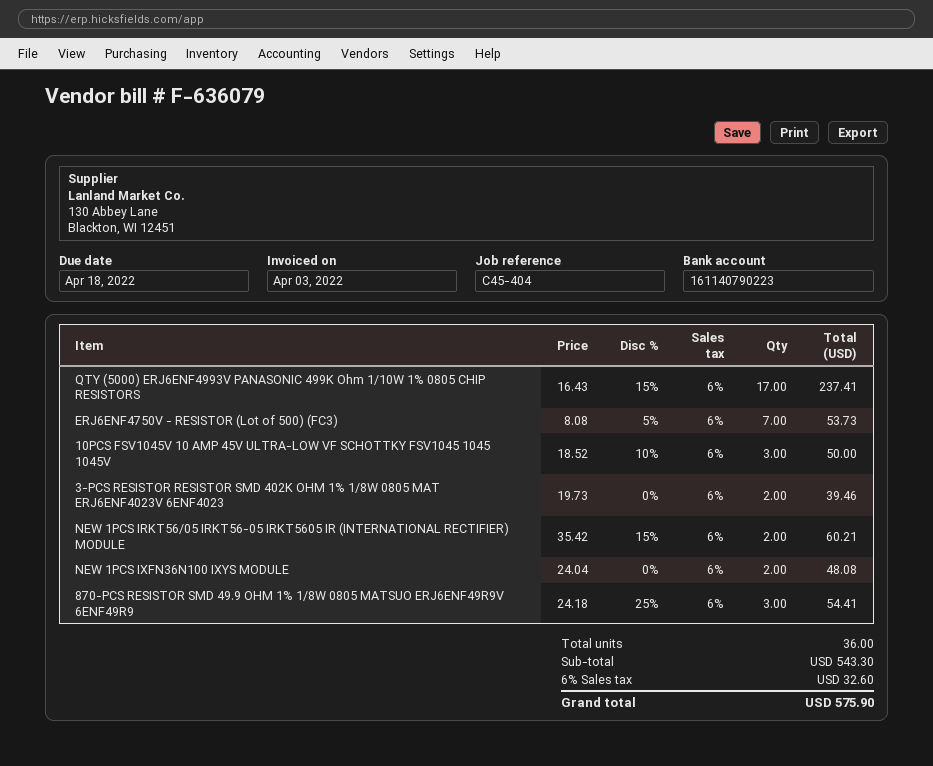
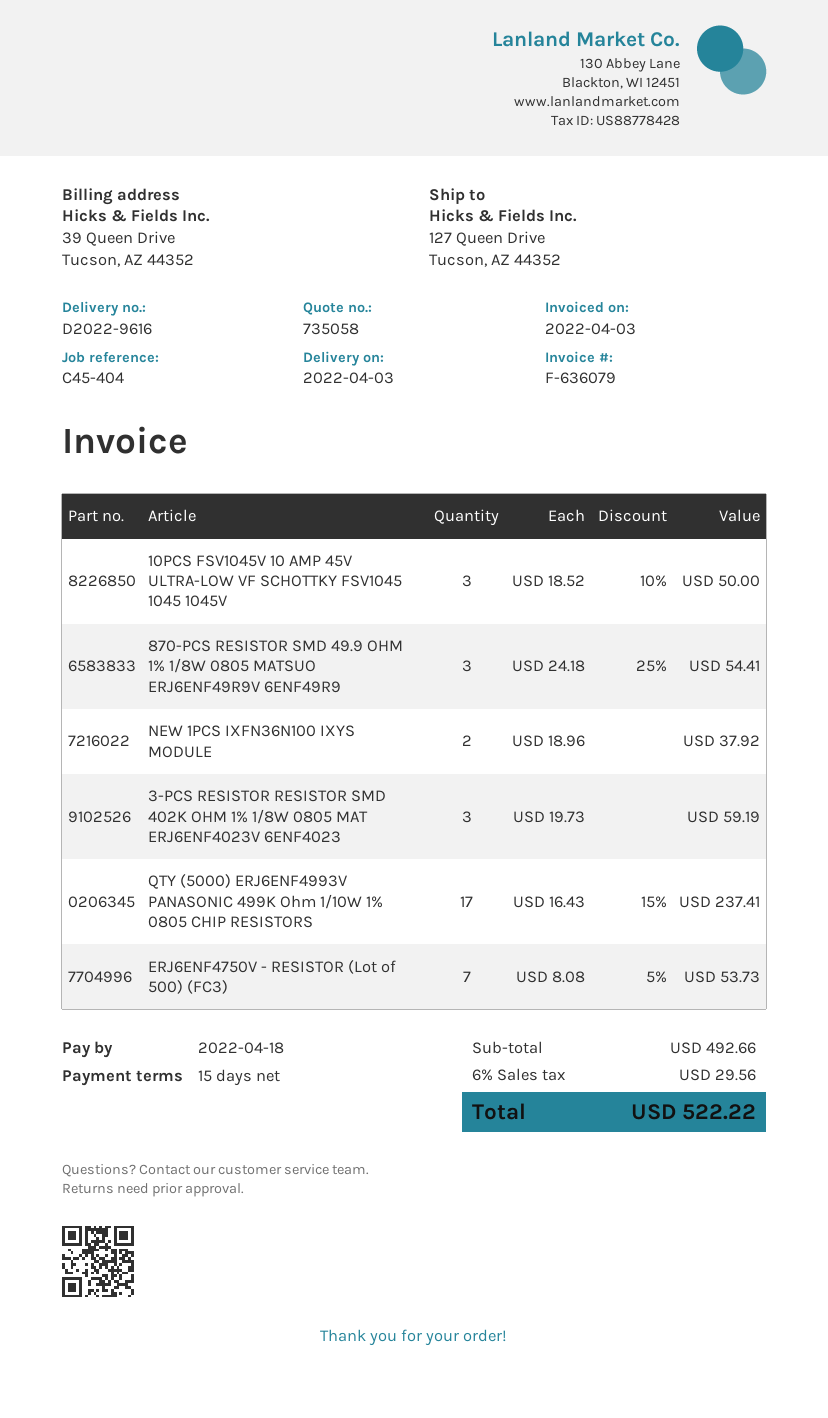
3-PCS RESISTOR RESISTOR SMD 402K OHM 1% 1/8W 0805 MAT ERJ6ENF4023V 6ENF4023: 2 x 19.73 = 39.46 -> 3 x 19.73 = 59.19
NEW 1PCS IRKT56/05 IRKT56-05 IRKT5605 IR (INTERNATIONAL RECTIFIER) MODULE: 2 x 35.42 - 15% = 60.21 -> none
NEW 1PCS IXFN36N100 IXYS MODULE: 2 x 24.04 = 48.08 -> 2 x 18.96 = 37.92
subtotal: 543.30 -> 492.66
tax: 6% = 32.60 -> 6% = 29.56
total: 575.90 -> 522.22

